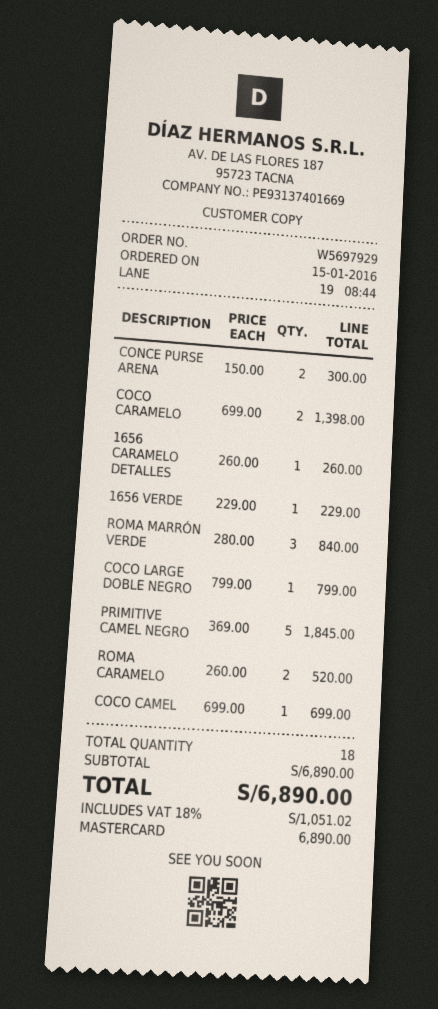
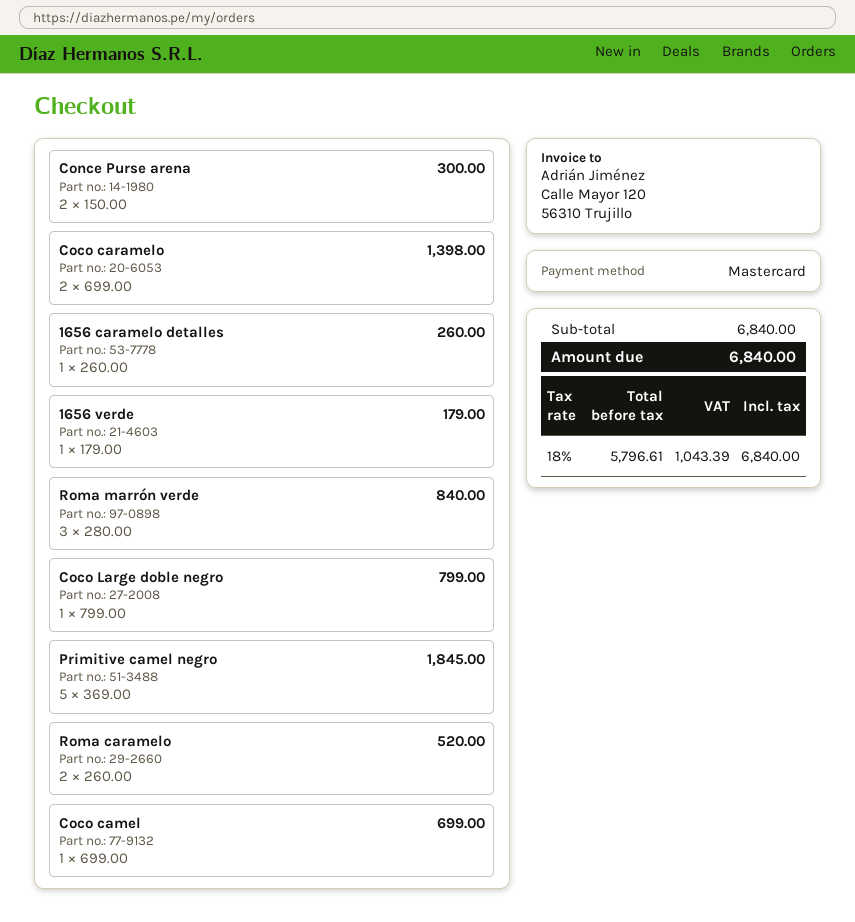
1656 VERDE: 1 x 229.00 = 229.00 -> 1 x 179.00 = 179.00
subtotal: 6890.00 -> 6840.00
tax: 18% = 1051.02 -> 18% = 1043.39
total: 6890.00 -> 6840.00

